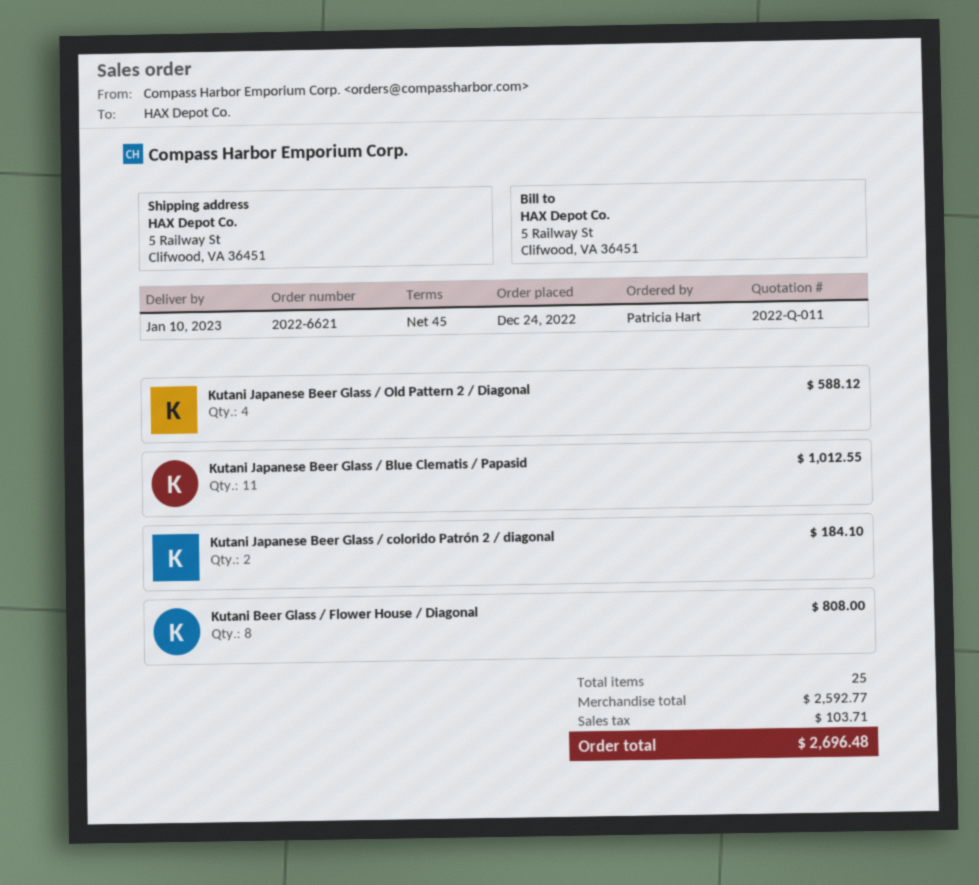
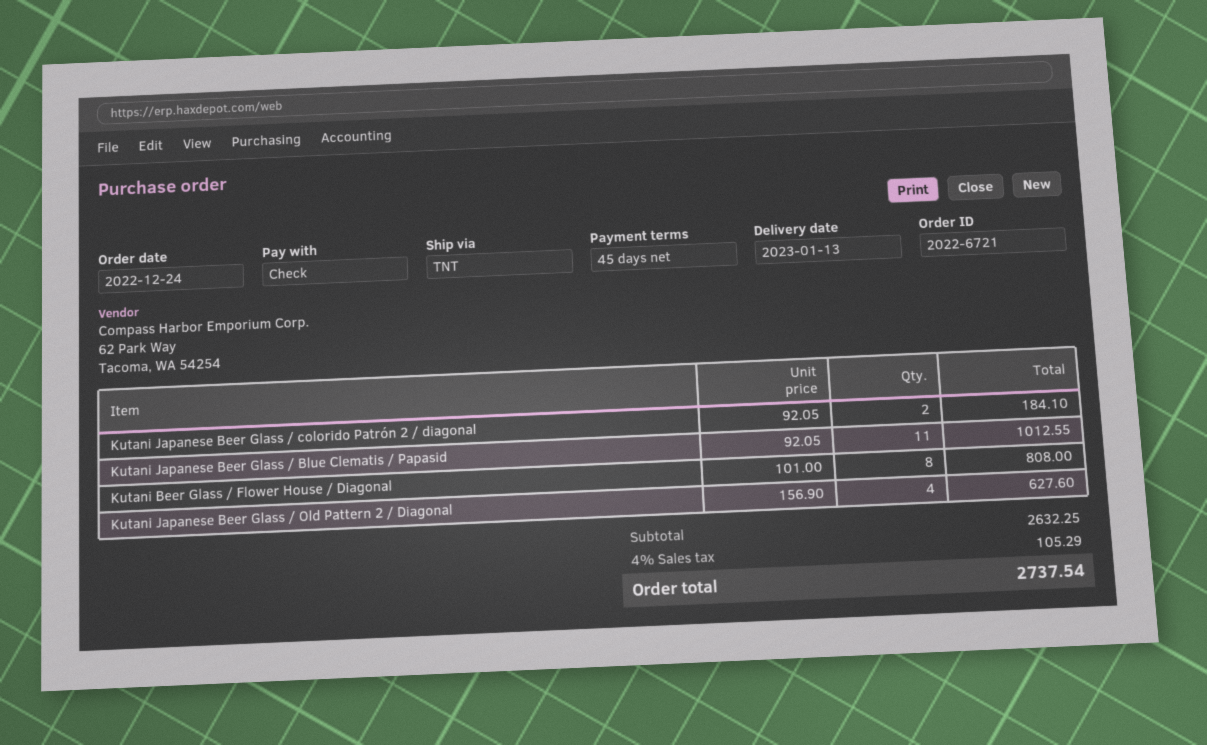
order number: 2022-6621 -> 2022-6721
delivery date: 2023-01-10 -> 2023-01-13
Kutani Japanese Beer Glass / Old Pattern 2 / Diagonal: 4 for 588.12 -> 4 for 627.60
subtotal: 2592.77 -> 2632.25
tax: 103.71 -> 105.29
total: 2696.48 -> 2737.54

